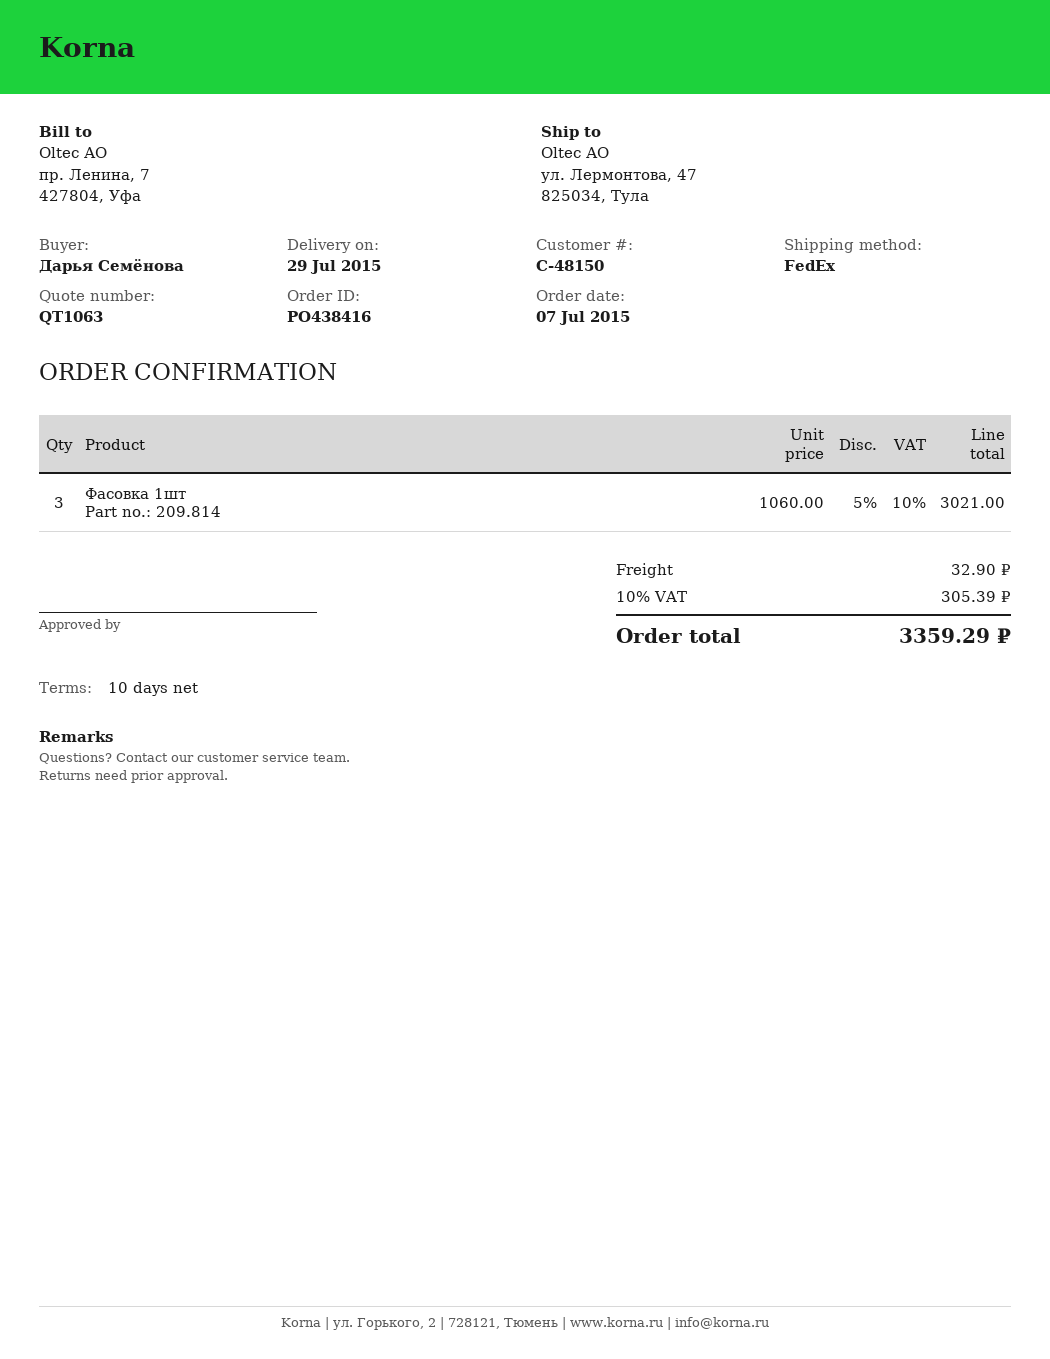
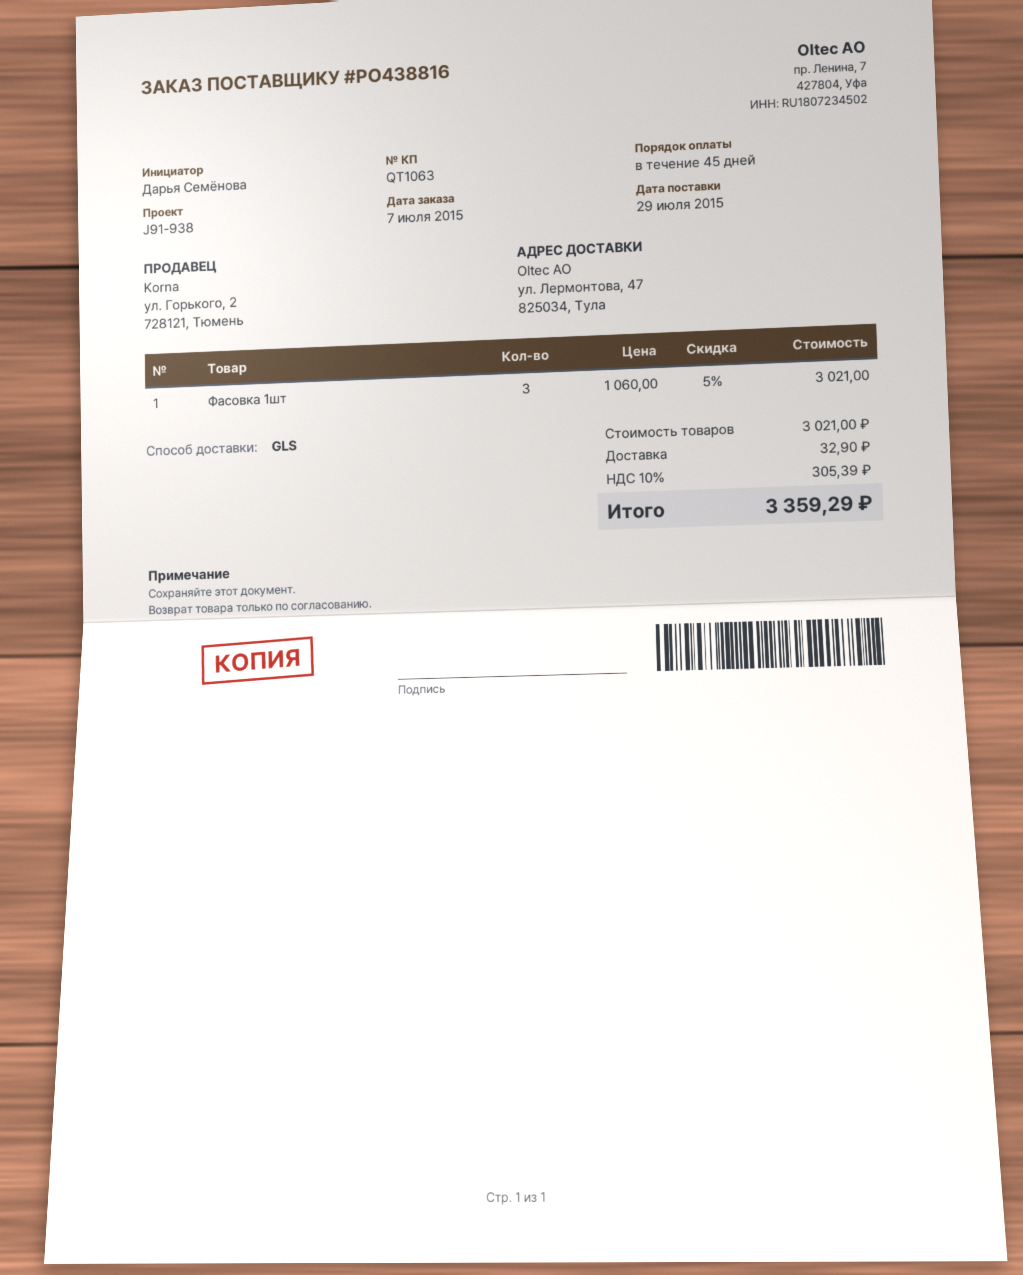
order number: PO438416 -> PO438816
payment terms: 10 days -> 45 days
shipping method: FedEx -> GLS

